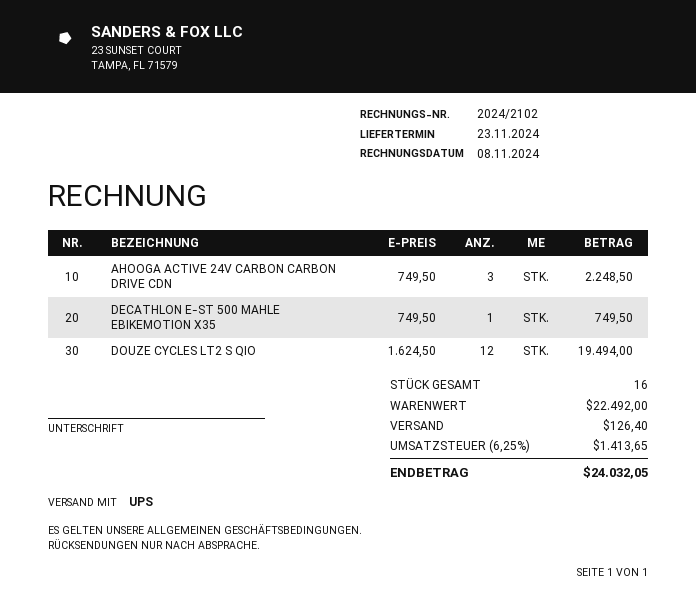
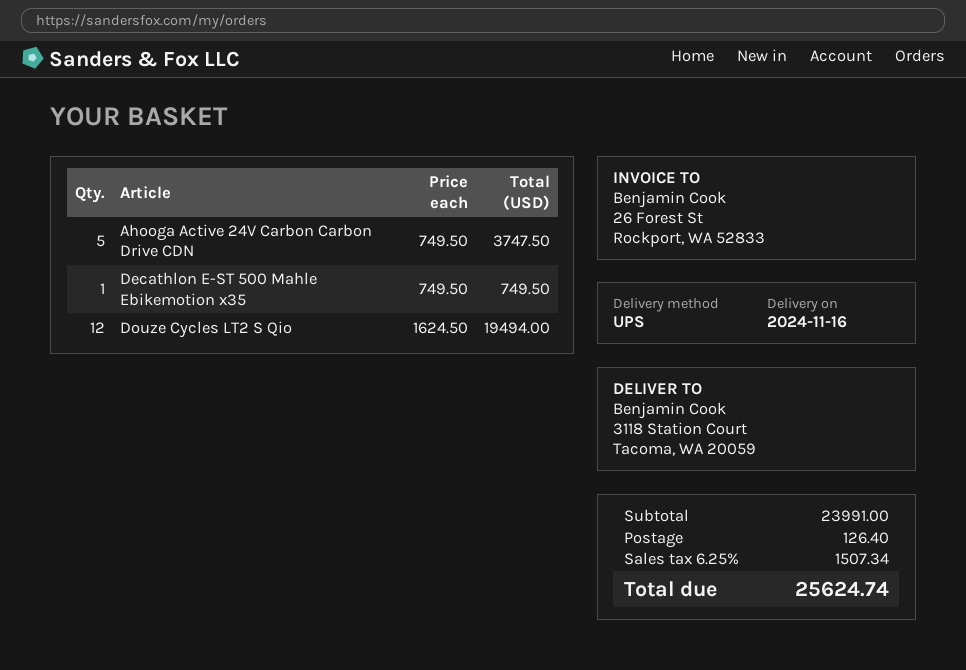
delivery date: 2024-11-23 -> 2024-11-16
AHOOGA ACTIVE 24V CARBON CARBON DRIVE CDN: 3 x 749.50 = 2248.50 -> 5 x 749.50 = 3747.50
subtotal: 22492.00 -> 23991.00
tax: 6.25% = 1413.65 -> 6.25% = 1507.34
total: 24032.05 -> 25624.74

